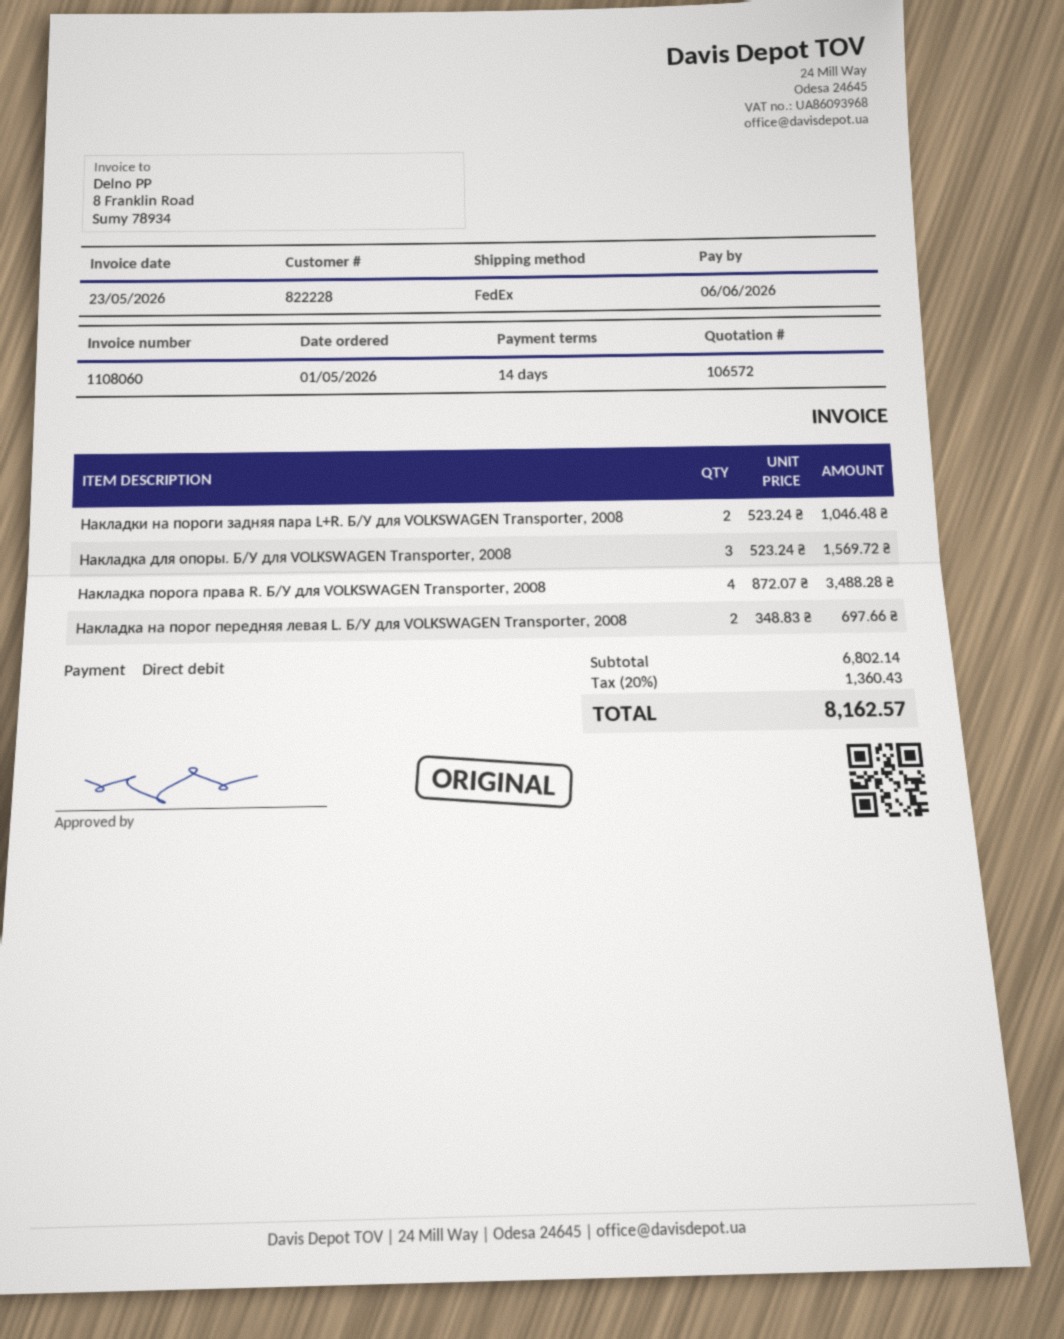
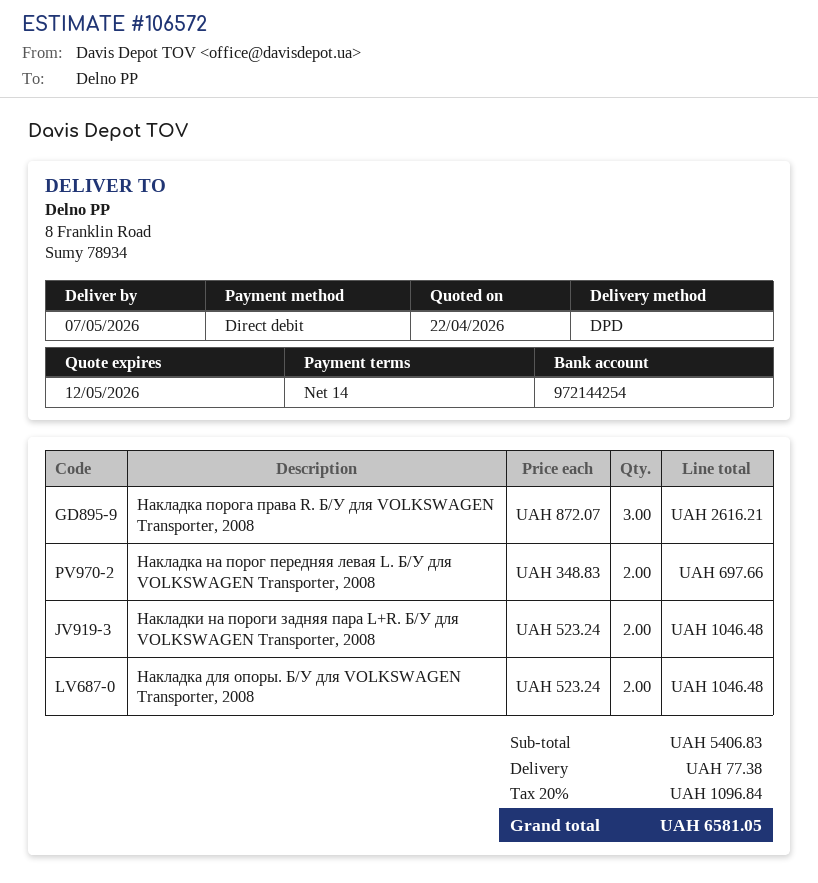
shipping method: FedEx -> DPD
Накладка для опоры. Б/У для VOLKSWAGEN Transporter, 2008: 3 x 523.24 = 1569.72 -> 2 x 523.24 = 1046.48
Накладка порога права R. Б/У для VOLKSWAGEN Transporter, 2008: 4 x 872.07 = 3488.28 -> 3 x 872.07 = 2616.21
subtotal: 6802.14 -> 5406.83
shipping: none -> 77.38
tax: 20% = 1360.43 -> 20% = 1096.84
total: 8162.57 -> 6581.05

